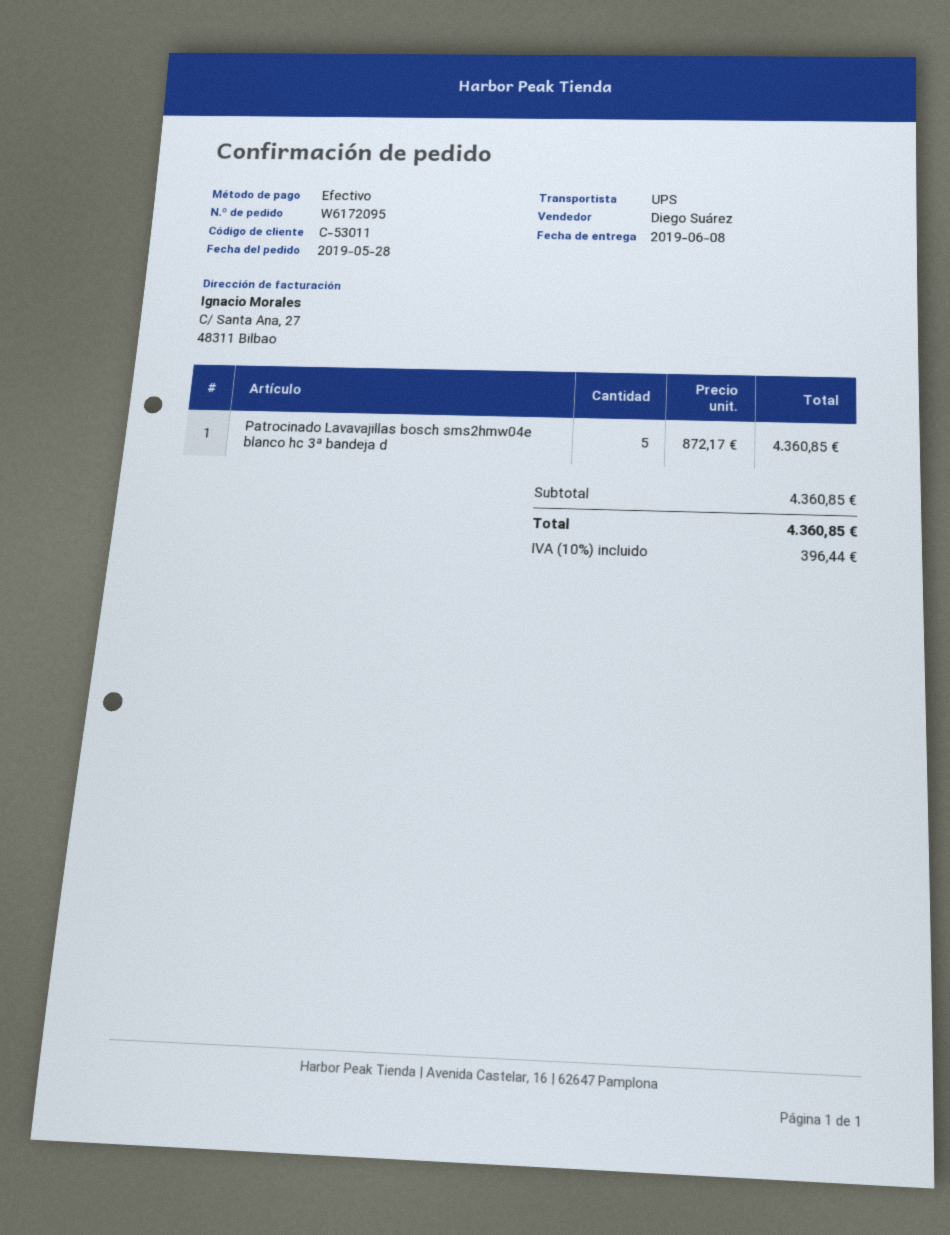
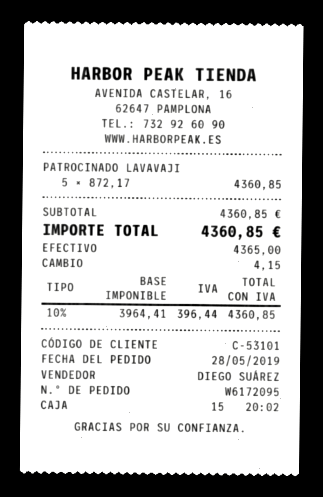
customer number: C-53011 -> C-53101

